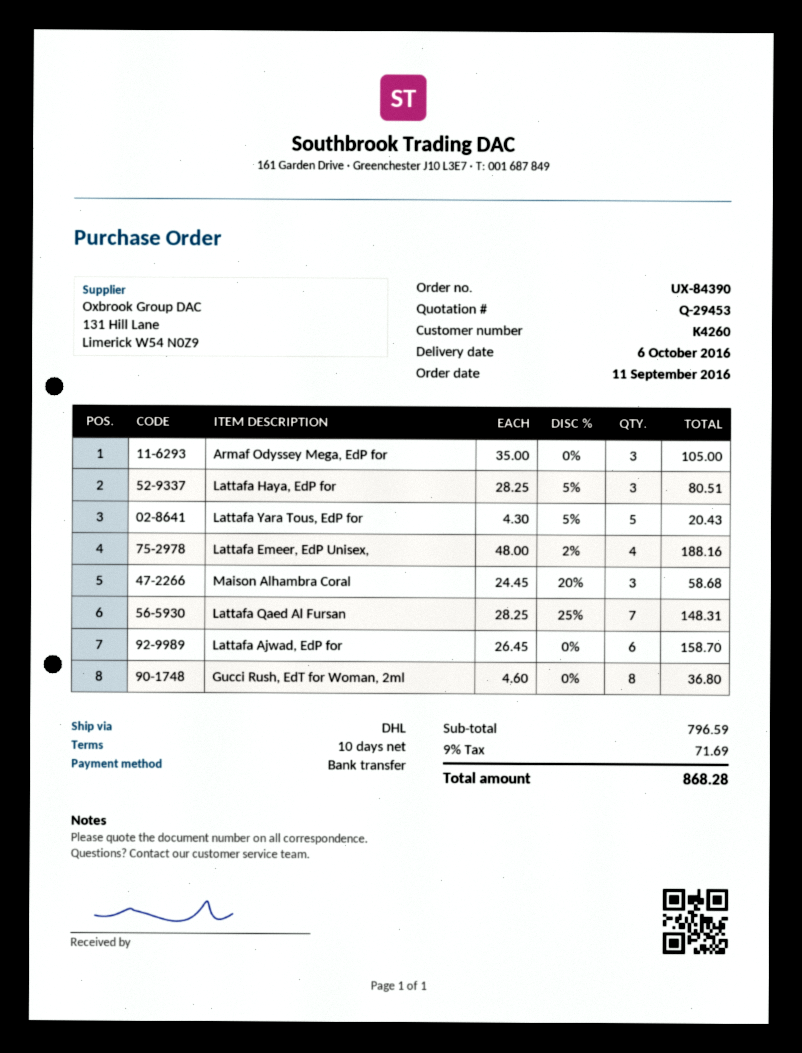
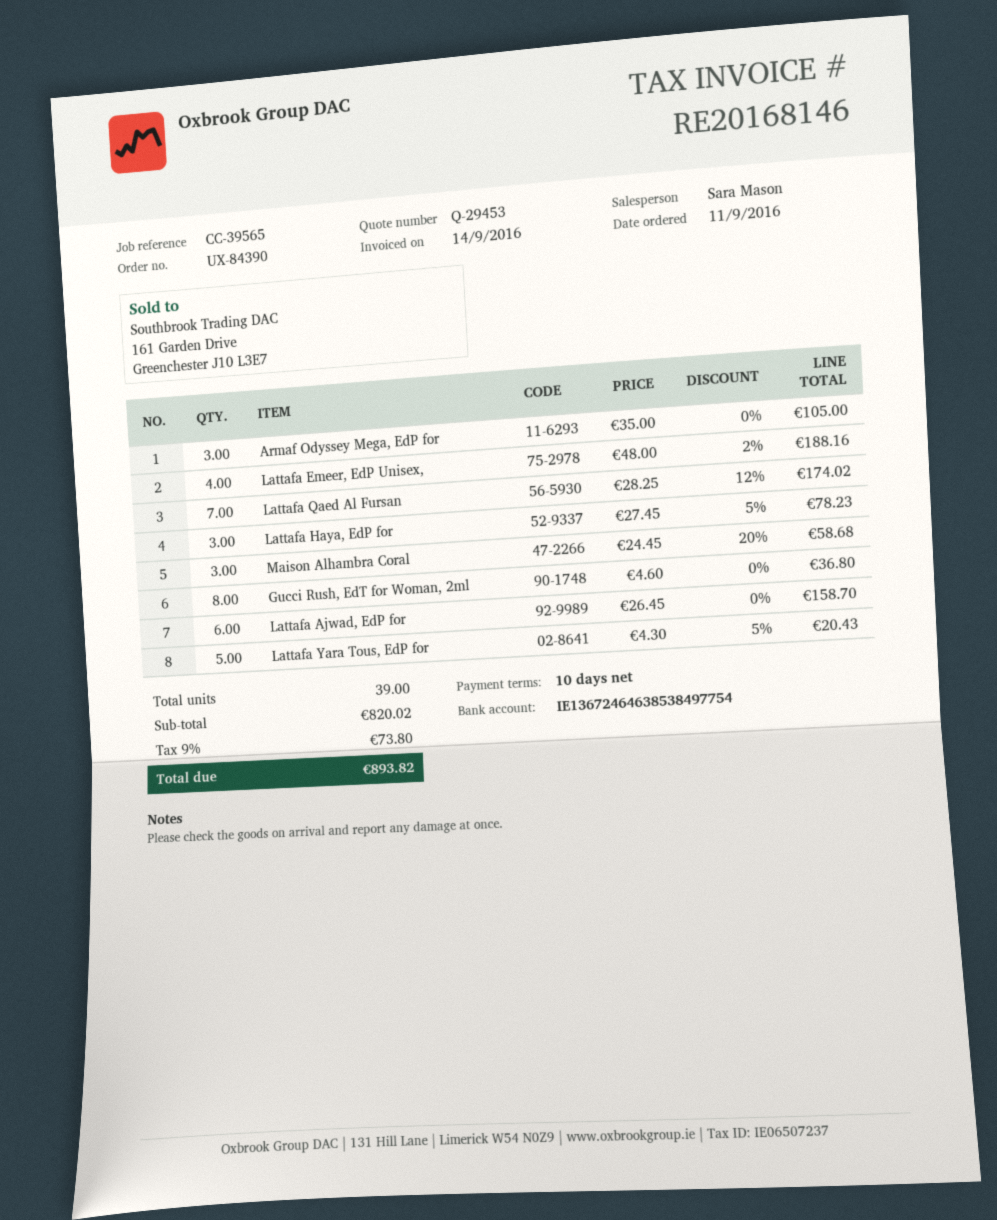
Lattafa Haya, EdP for: 3 x 28.25 - 5% = 80.51 -> 3 x 27.45 - 5% = 78.23
Lattafa Qaed Al Fursan: 7 x 28.25 - 25% = 148.31 -> 7 x 28.25 - 12% = 174.02
subtotal: 796.59 -> 820.02
tax: 9% = 71.69 -> 9% = 73.80
total: 868.28 -> 893.82

